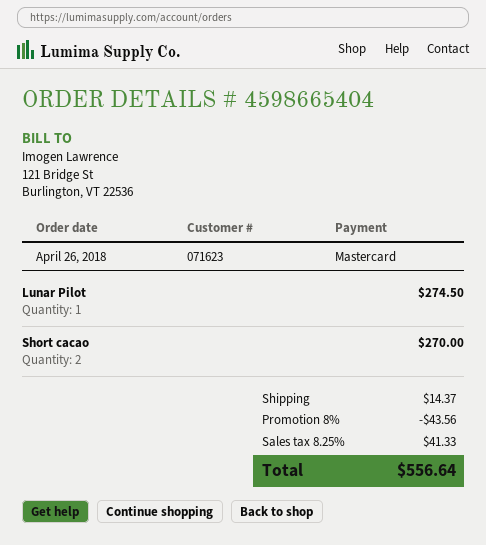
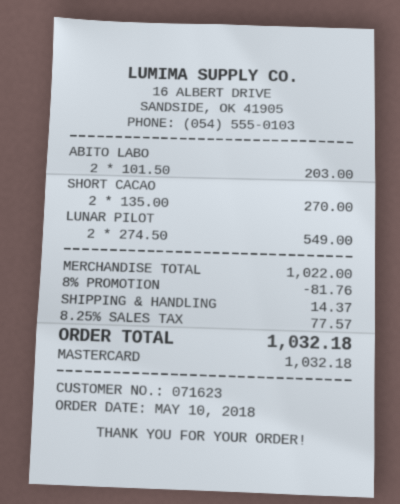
order date: 2018-04-26 -> 2018-05-10
Lunar Pilot: 1 for 274.50 -> 2 for 549.00
ABITO LABO: none -> 2 for 203.00
discount: 8% = 43.56 -> 8% = 81.76
tax: 8.25% = 41.33 -> 8.25% = 77.57
total: 556.64 -> 1032.18

